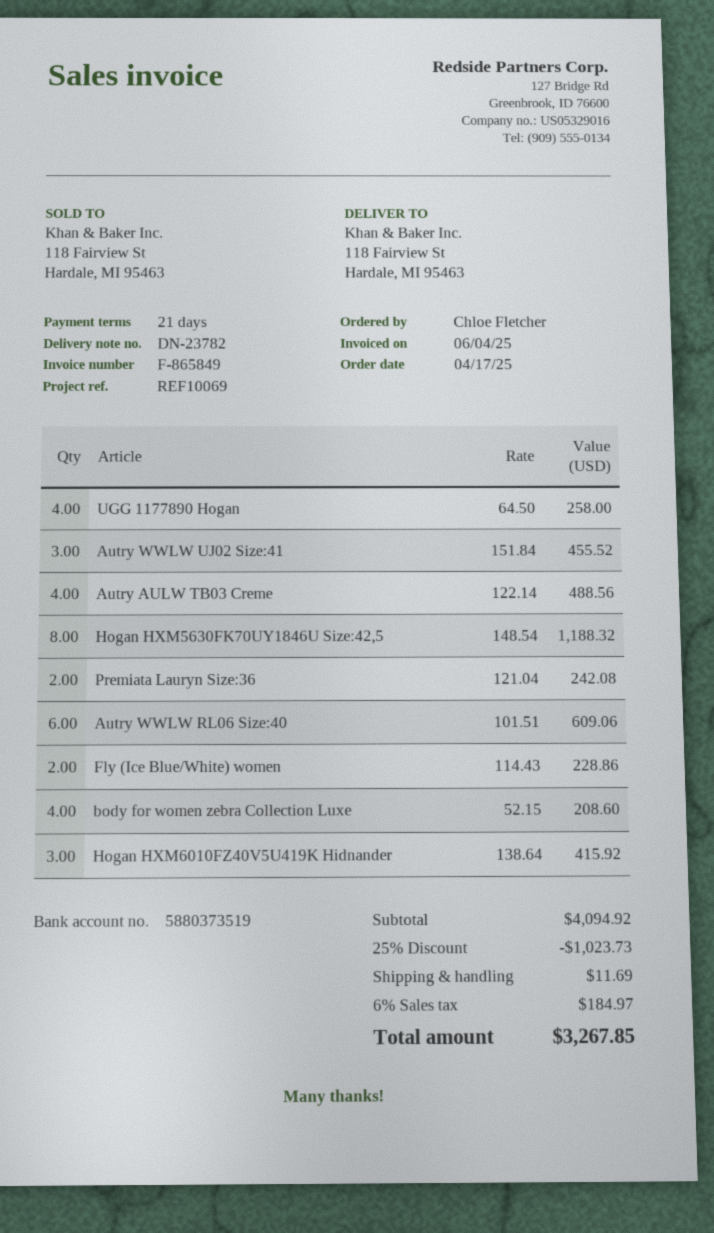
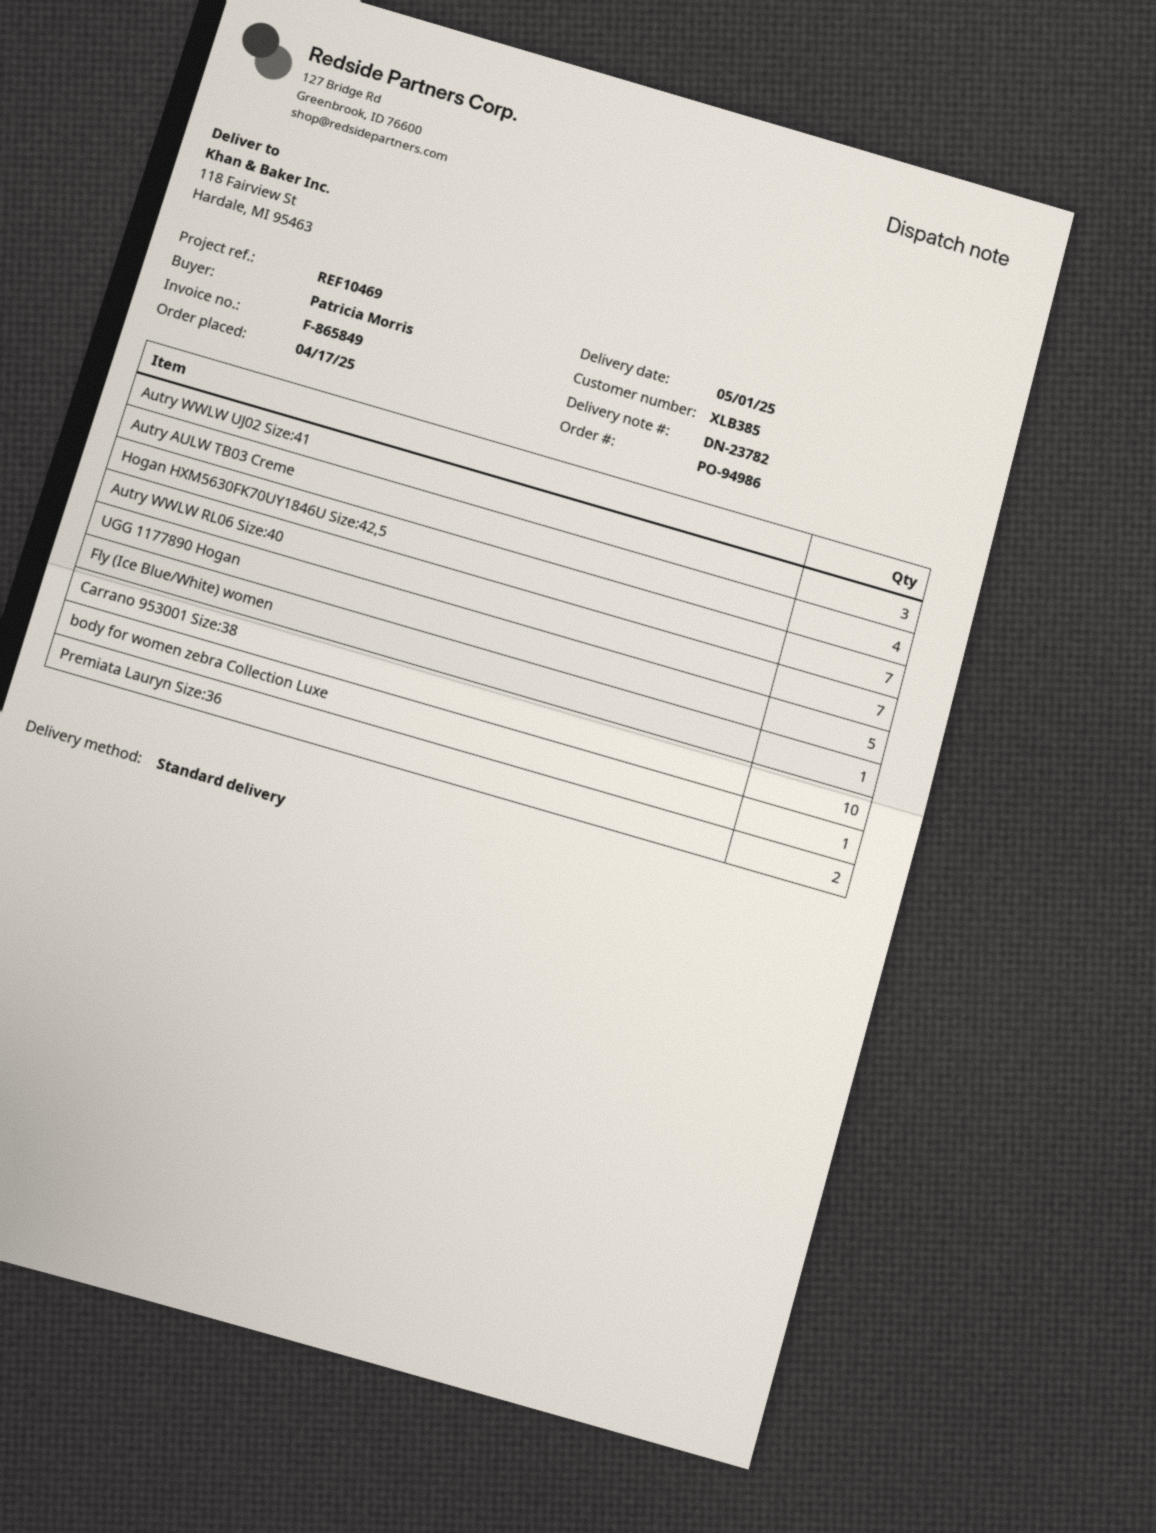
reference: REF10069 -> REF10469
ordered by: Chloe Fletcher -> Patricia Morris
UGG 1177890 Hogan: 4 -> 5
Hogan HXM5630FK70UY1846U Size:42,5: 8 -> 7
Autry WWLW RL06 Size:40: 6 -> 7
Fly (Ice Blue/White) women: 2 -> 1
body for women zebra Collection Luxe: 4 -> 1
Hogan HXM6010FZ40V5U419K Hidnander: 3 -> none
Carrano 953001 Size:38: none -> 10

